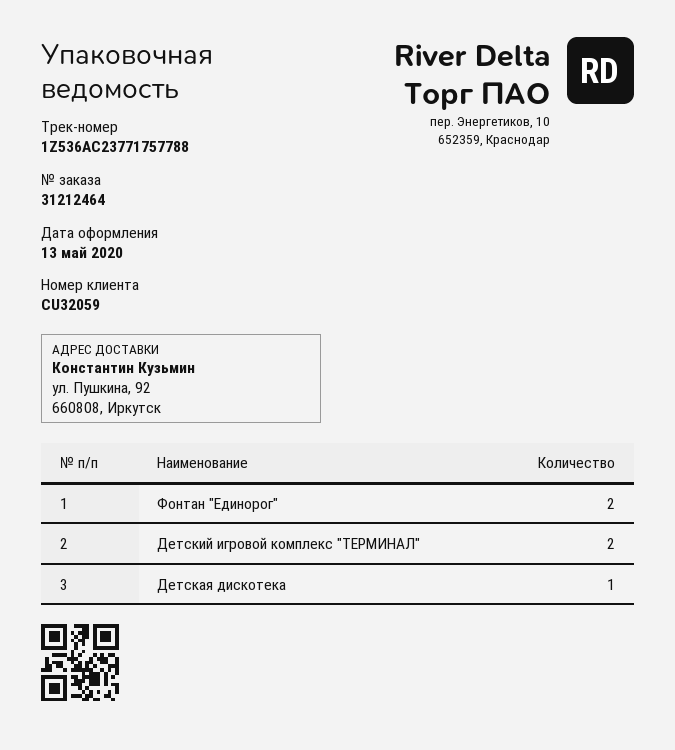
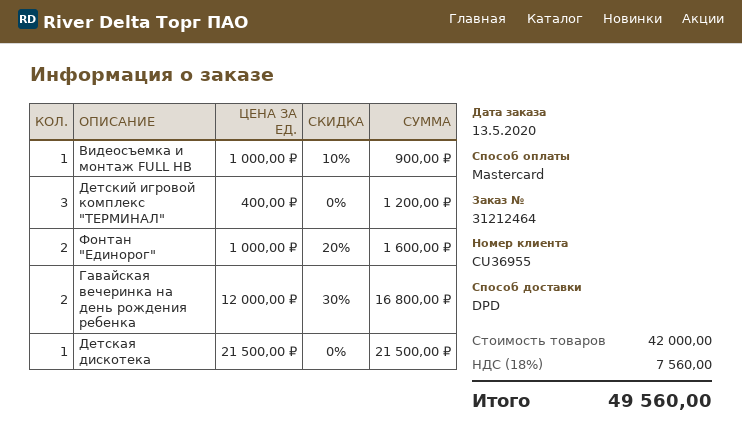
customer number: CU32059 -> CU36955
Детский игровой комплекс "ТЕРМИНАЛ": 2 -> 3
Видеосъемка и монтаж FULL HВ: none -> 1
Гавайская вечеринка на день рождения ребенка: none -> 2

